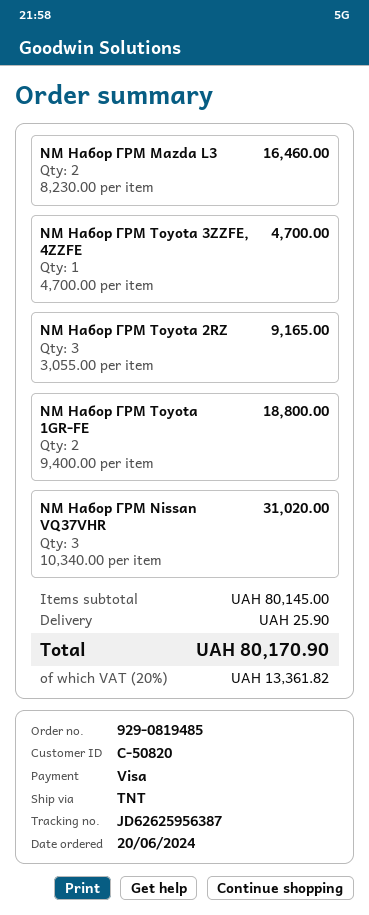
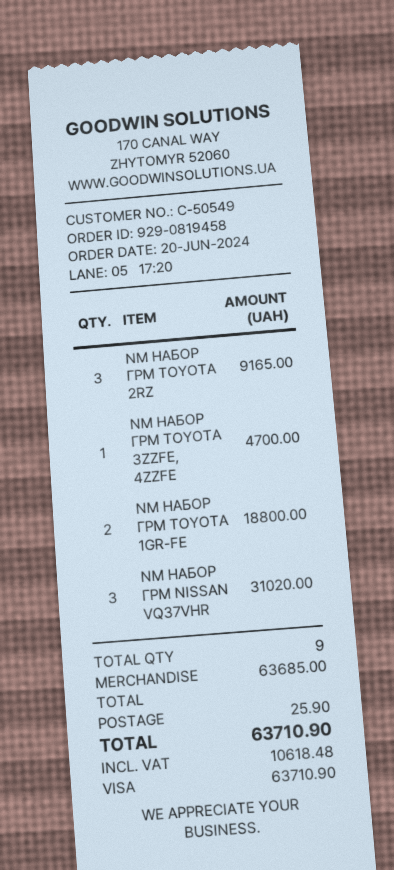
order number: 929-0819485 -> 929-0819458
customer number: C-50820 -> C-50549
NM Набор ГРМ Mazda L3: 2 for 16460.00 -> none
subtotal: 80145.00 -> 63685.00
tax: 13361.82 -> 10618.48
total: 80170.90 -> 63710.90

